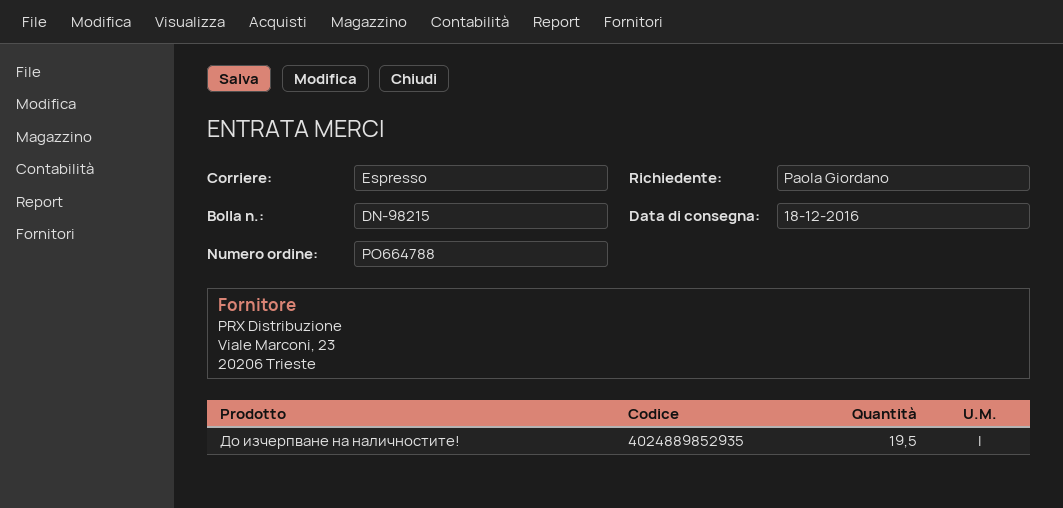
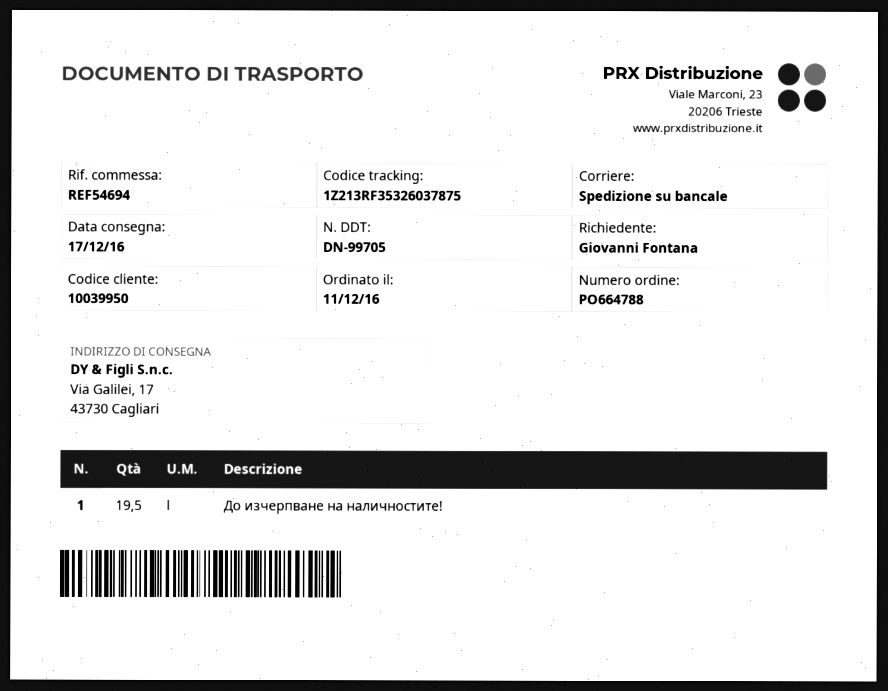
delivery note number: DN-98215 -> DN-99705
delivery date: 2016-12-18 -> 2016-12-17
ordered by: Paola Giordano -> Giovanni Fontana
shipping method: express -> pallet freight

